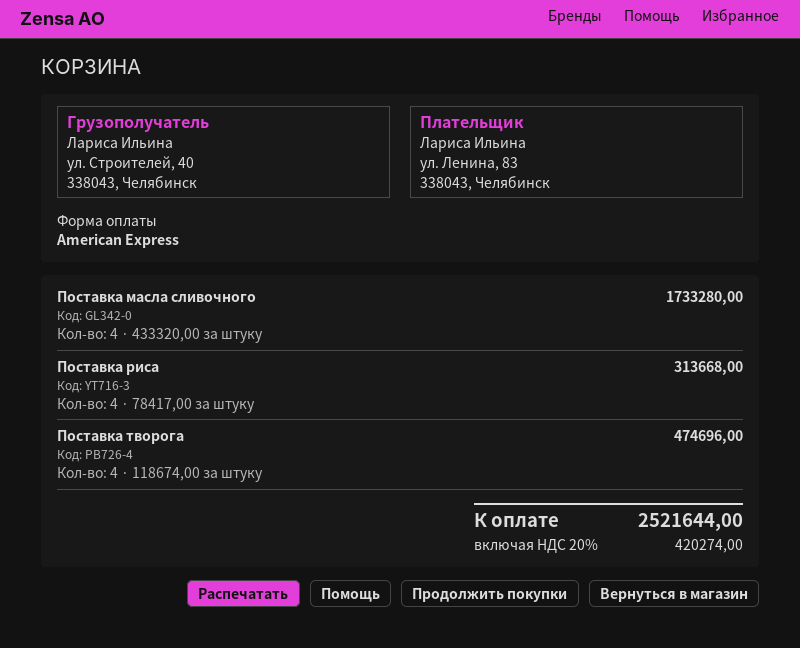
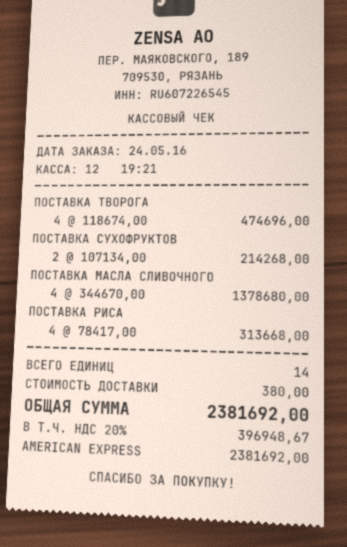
Поставка масла сливочного: 4 x 433320.00 = 1733280.00 -> 4 x 344670.00 = 1378680.00
ПОСТАВКА СУХОФРУКТОВ: none -> 2 x 107134.00 = 214268.00
shipping: none -> 380.00
tax: 20% = 420274.00 -> 20% = 396948.67
total: 2521644.00 -> 2381692.00

